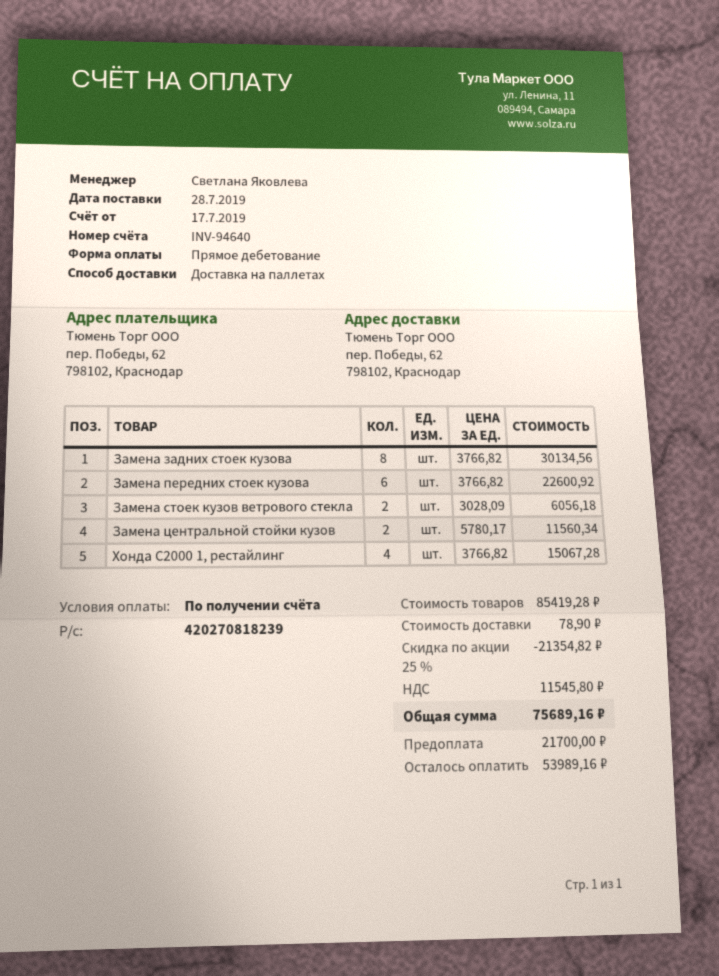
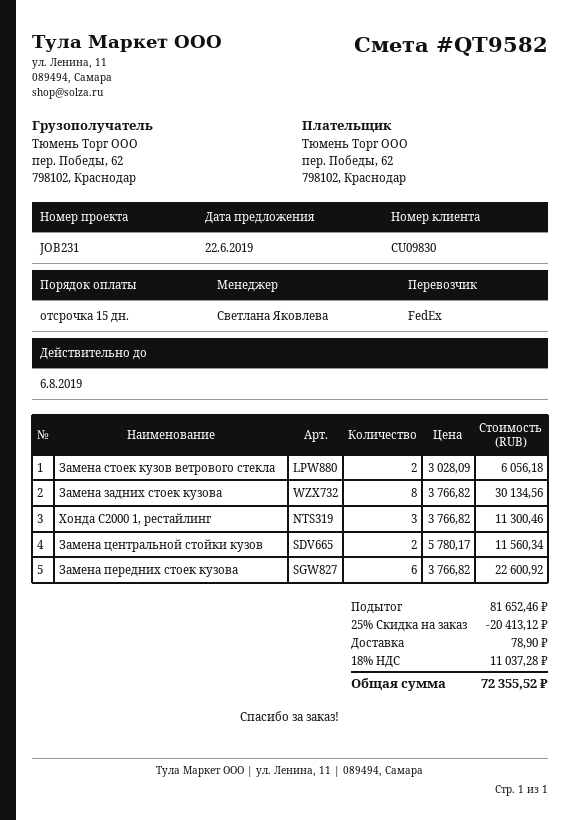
payment terms: on receipt -> 15 days
shipping method: pallet freight -> FedEx
Хонда С2000 1, рестайлинг: 4 x 3766.82 = 15067.28 -> 3 x 3766.82 = 11300.46
subtotal: 85419.28 -> 81652.46
discount: 25% = 21354.82 -> 25% = 20413.12
tax: 11545.80 -> 11037.28
total: 75689.16 -> 72355.52

